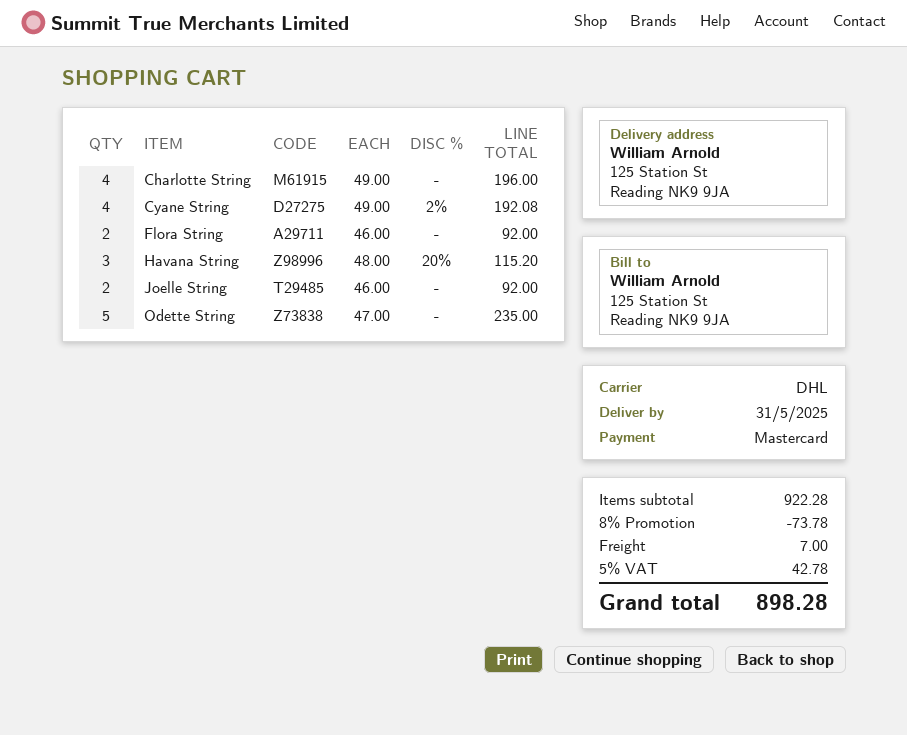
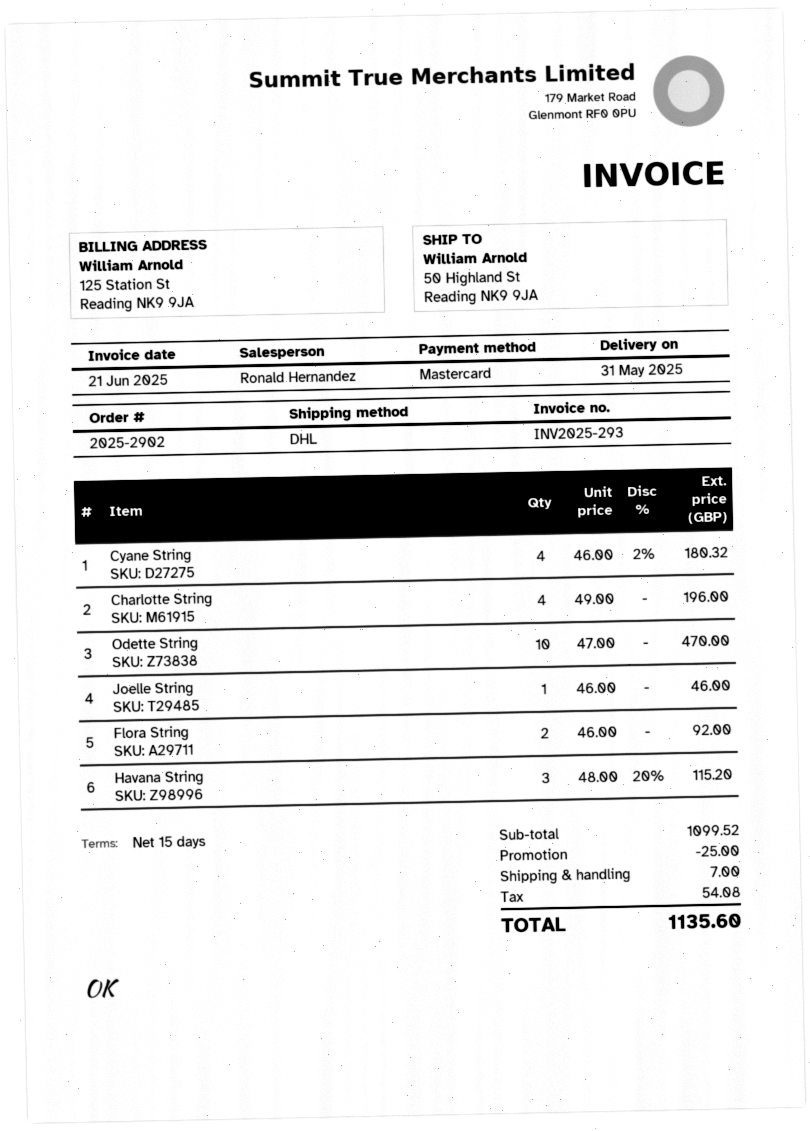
ship to: 125 Station St, Reading NK9 9JA -> 50 Highland St, Reading NK9 9JA
Cyane String: 4 x 49.00 - 2% = 192.08 -> 4 x 46.00 - 2% = 180.32
Joelle String: 2 x 46.00 = 92.00 -> 1 x 46.00 = 46.00
Odette String: 5 x 47.00 = 235.00 -> 10 x 47.00 = 470.00
subtotal: 922.28 -> 1099.52
discount: 73.78 -> 25.00
tax: 42.78 -> 54.08
total: 898.28 -> 1135.60

